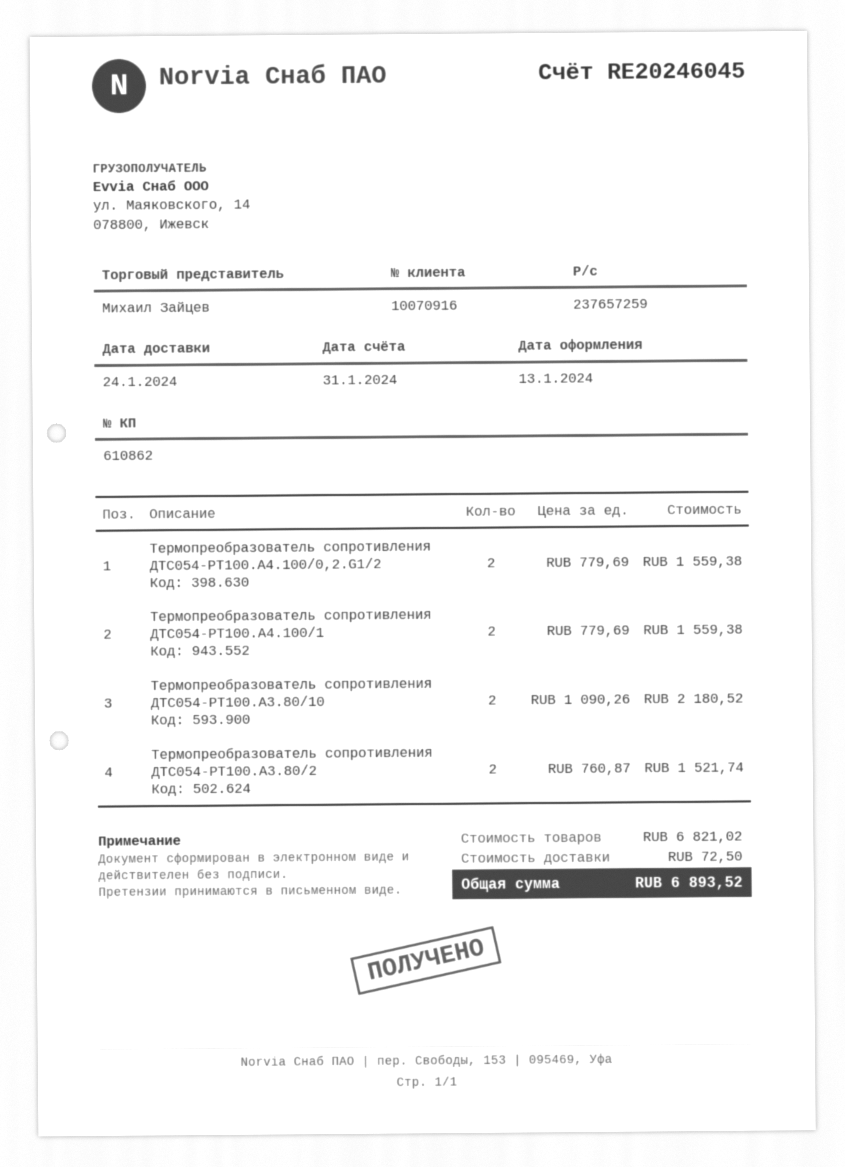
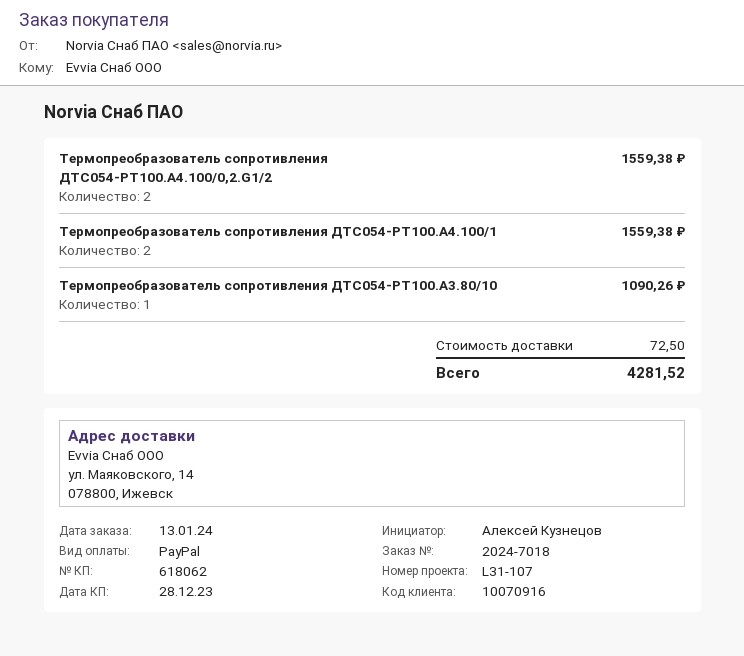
quote number: 610862 -> 618062
Термопреобразователь сопротивления ДТС054-РТ100.А3.80/10: 2 for 2180.52 -> 1 for 1090.26
Термопреобразователь сопротивления ДТС054-РТ100.А3.80/2: 2 for 1521.74 -> none
total: 6893.52 -> 4281.52

